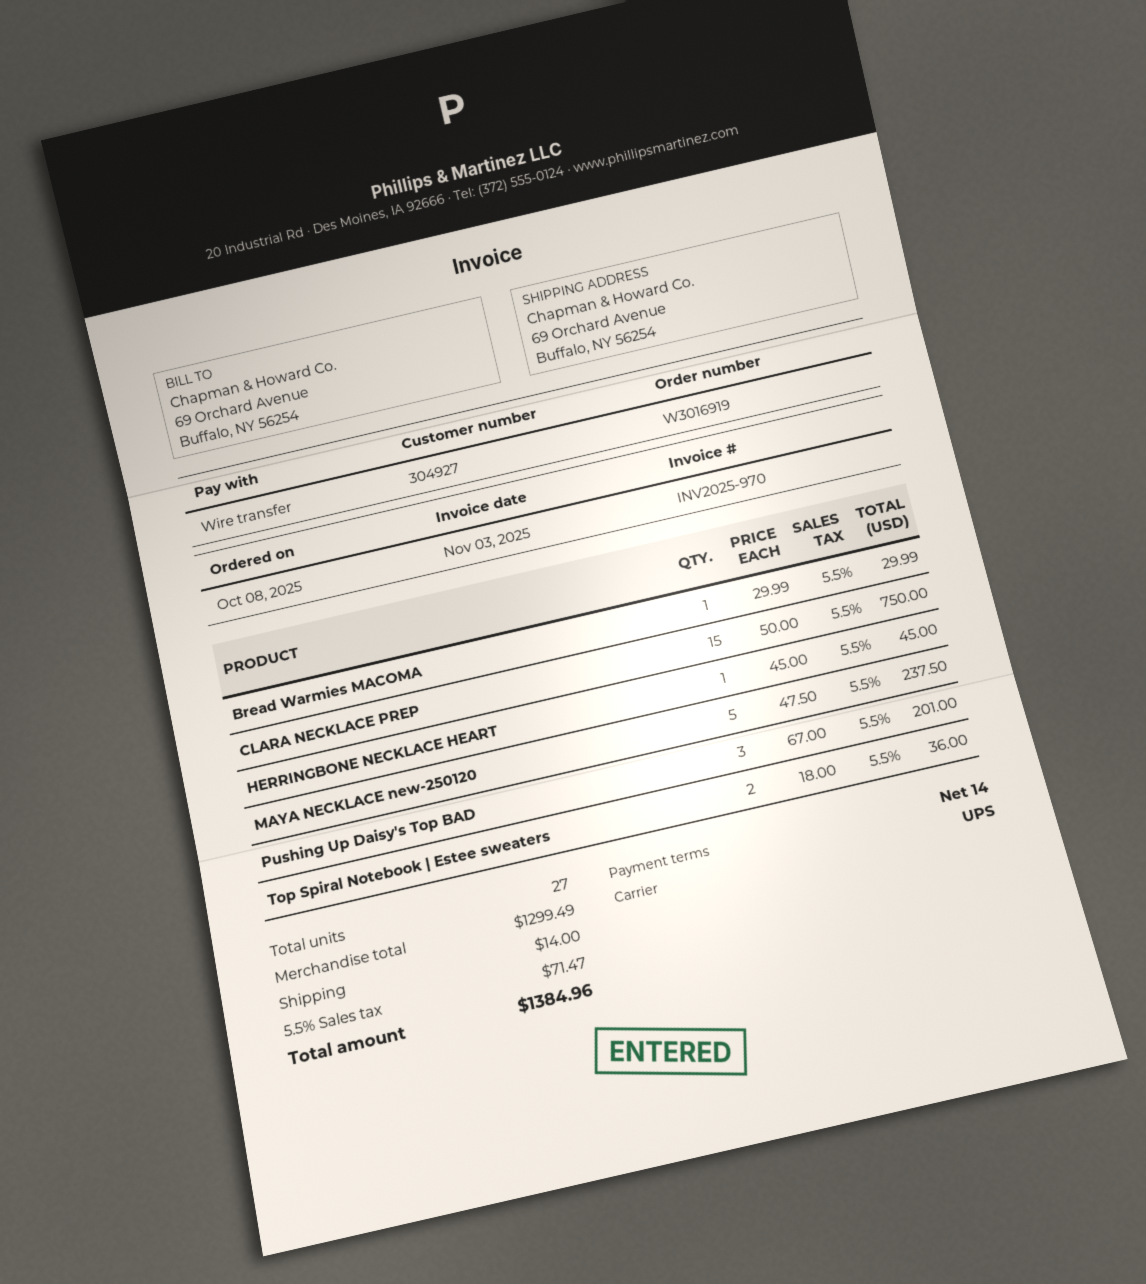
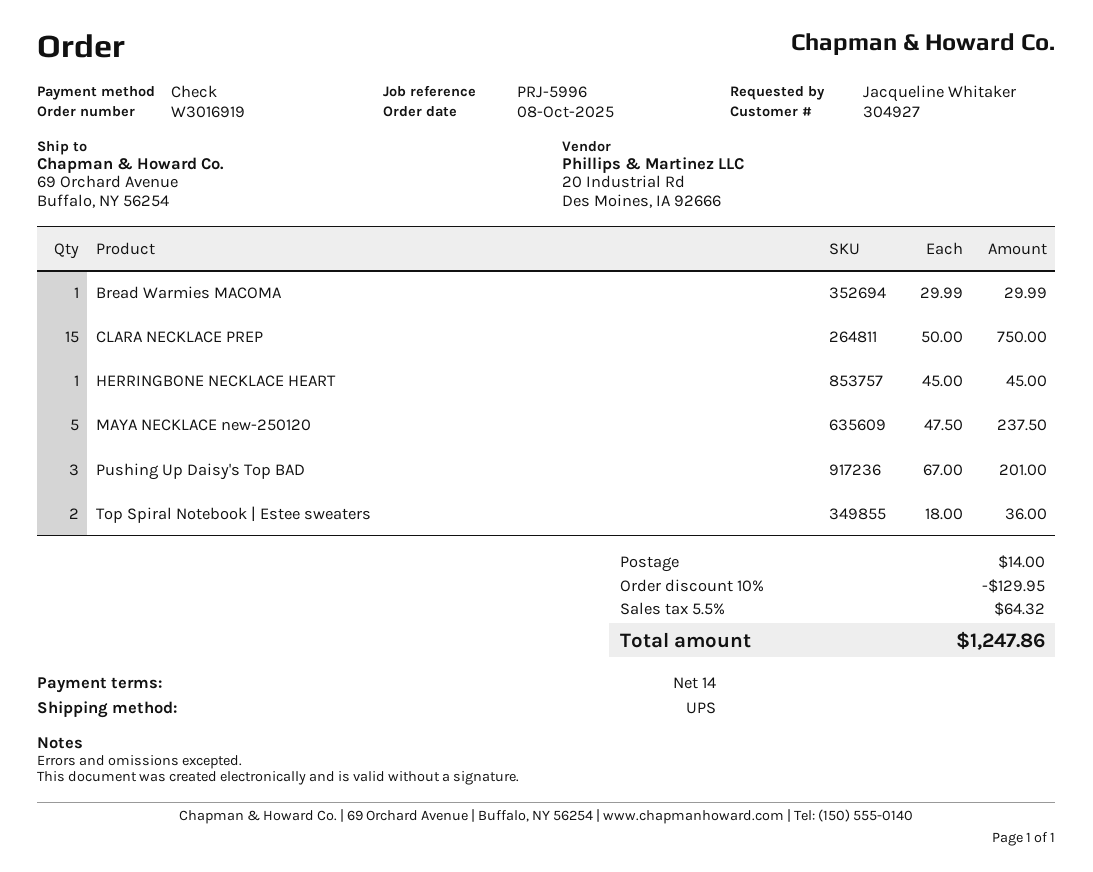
payment method: bank transfer -> cheque
discount: none -> 10% = 129.95
tax: 5.5% = 71.47 -> 5.5% = 64.32
total: 1384.96 -> 1247.86

